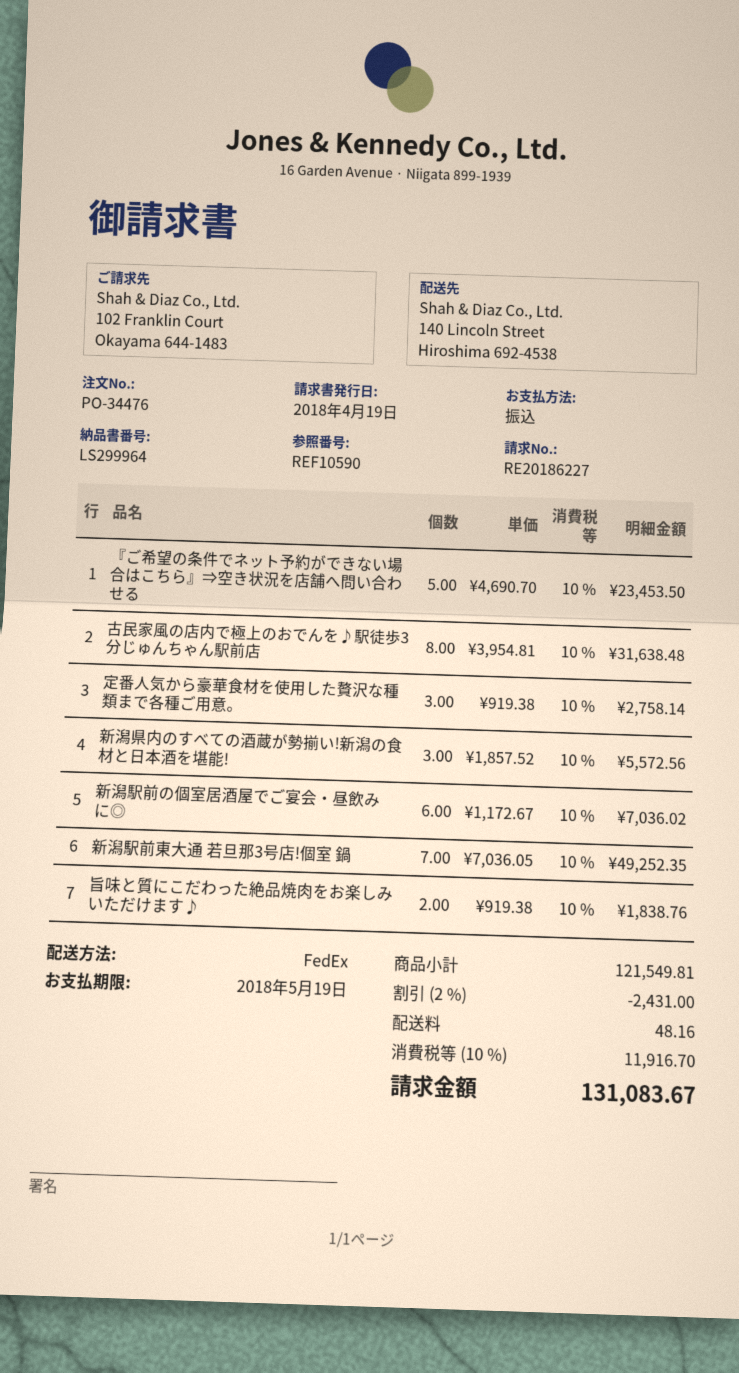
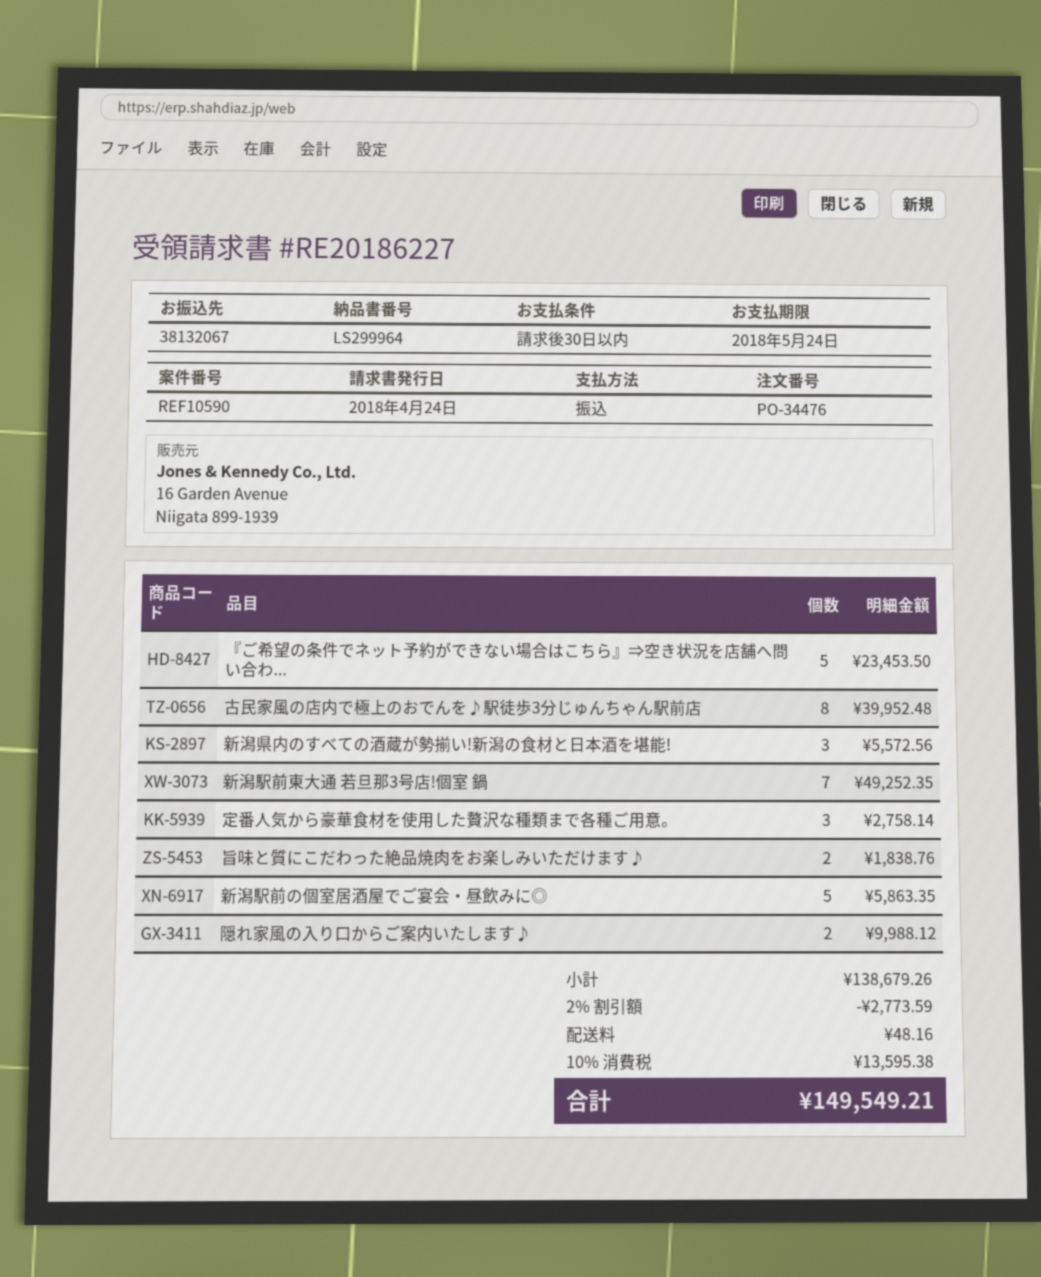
invoice date: 2018-04-19 -> 2018-04-24
due date: 2018-05-19 -> 2018-05-24
古民家風の店内で極上のおでんを♪駅徒歩3分じゅんちゃん駅前店: 8 for 31638.48 -> 8 for 39952.48
新潟駅前の個室居酒屋でご宴会・昼飲みに◎: 6 for 7036.02 -> 5 for 5863.35
隠れ家風の入り口からご案内いたします♪: none -> 2 for 9988.12
subtotal: 121549.81 -> 138679.26
discount: 2% = 2431.00 -> 2% = 2773.59
tax: 10% = 11916.70 -> 10% = 13595.38
total: 131083.67 -> 149549.21

